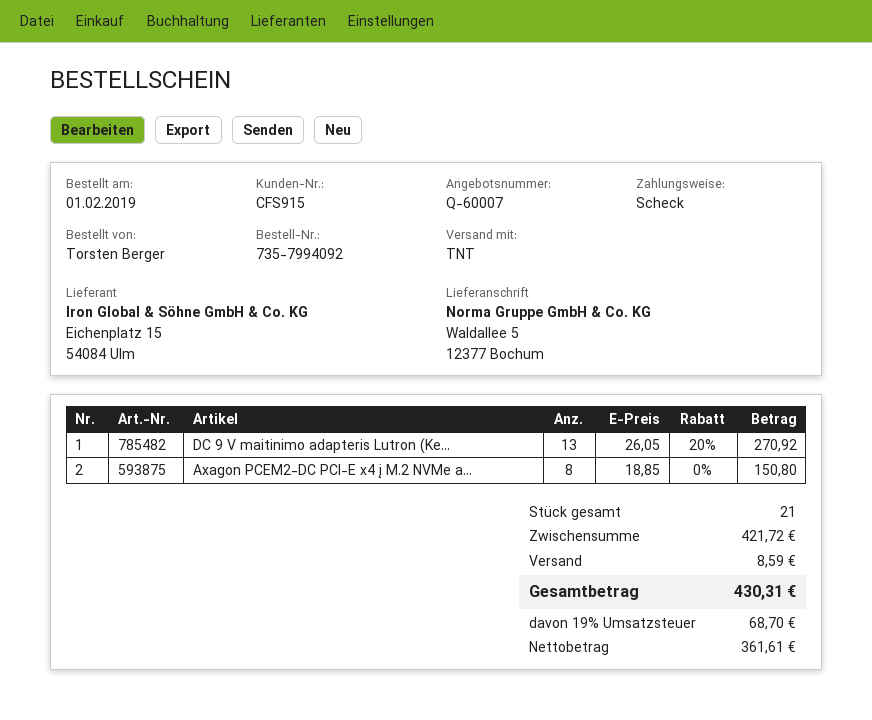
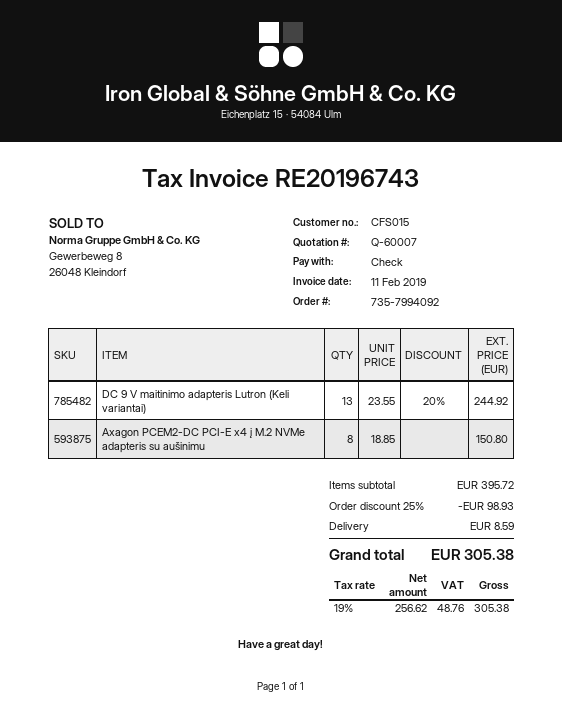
customer number: CFS915 -> CFS015
DC 9 V maitinimo adapteris Lutron (Ke...: 13 x 26.05 - 20% = 270.92 -> 13 x 23.55 - 20% = 244.92
subtotal: 421.72 -> 395.72
discount: none -> 25% = 98.93
net: 361.61 -> 256.62
tax: 19% = 68.70 -> 19% = 48.76
total: 430.31 -> 305.38

